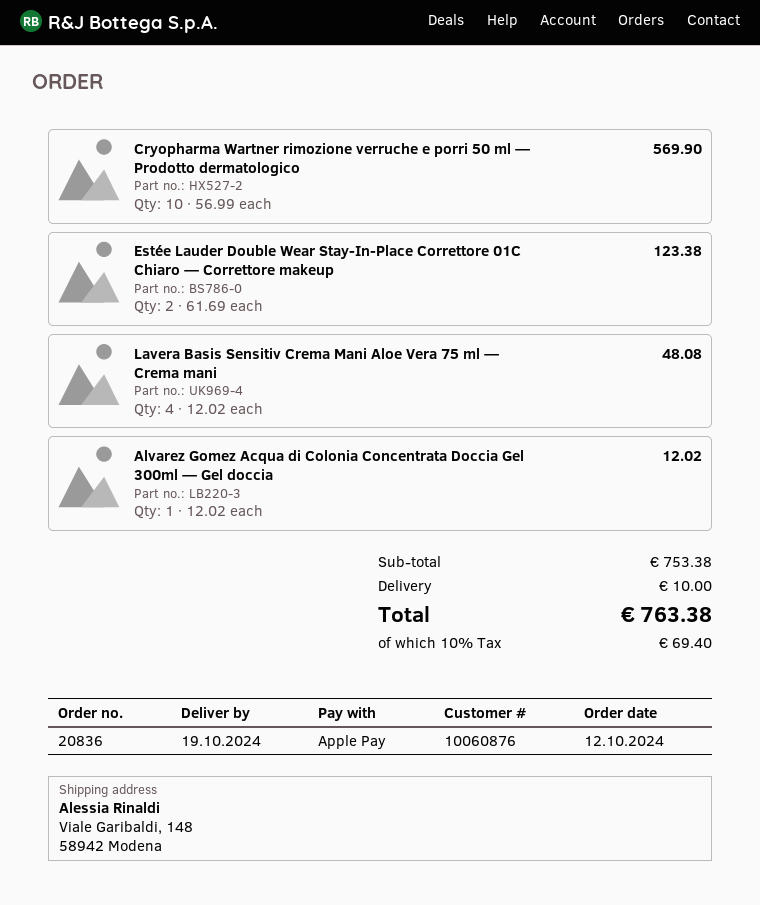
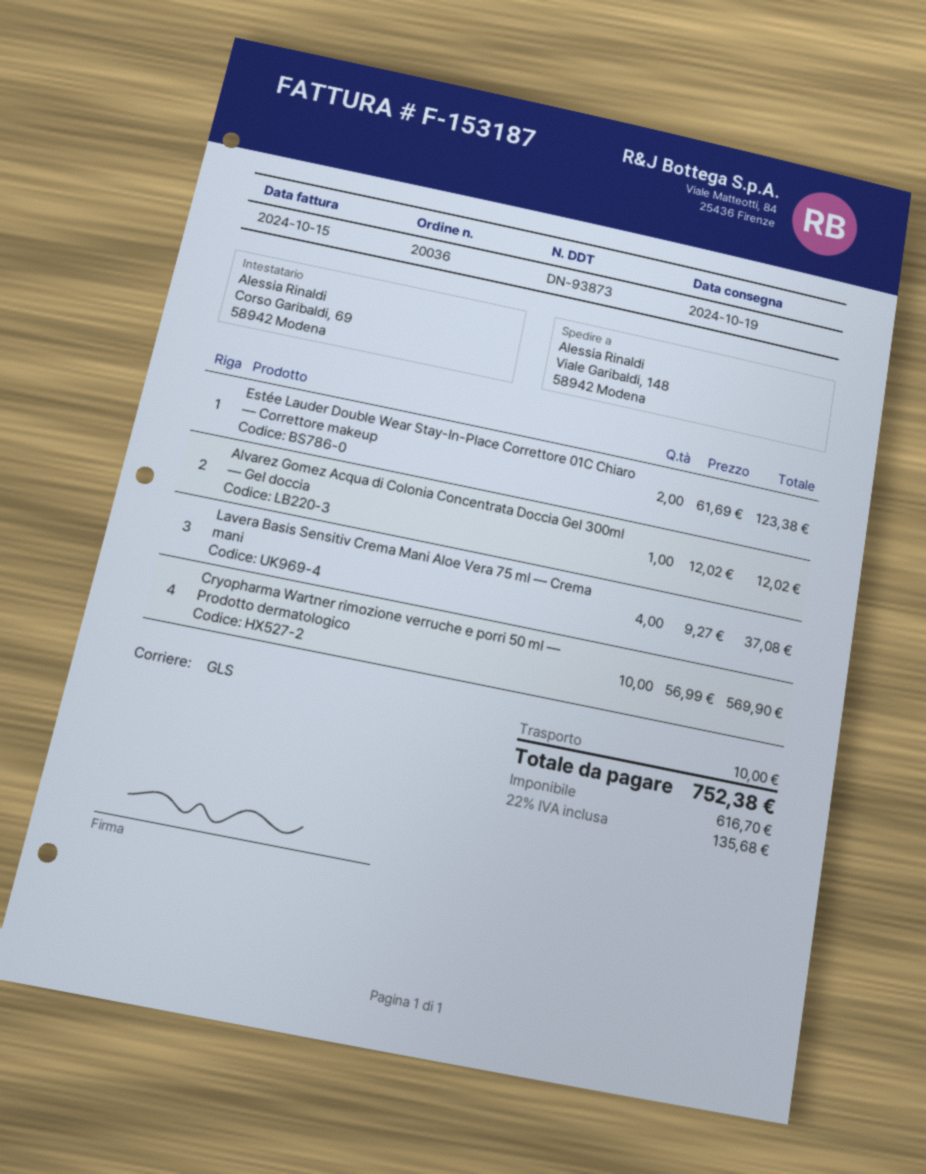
order number: 20836 -> 20036
Lavera Basis Sensitiv Crema Mani Aloe Vera 75 ml — Crema mani: 4 x 12.02 = 48.08 -> 4 x 9.27 = 37.08
tax: 10% = 69.40 -> 22% = 135.68
total: 763.38 -> 752.38

